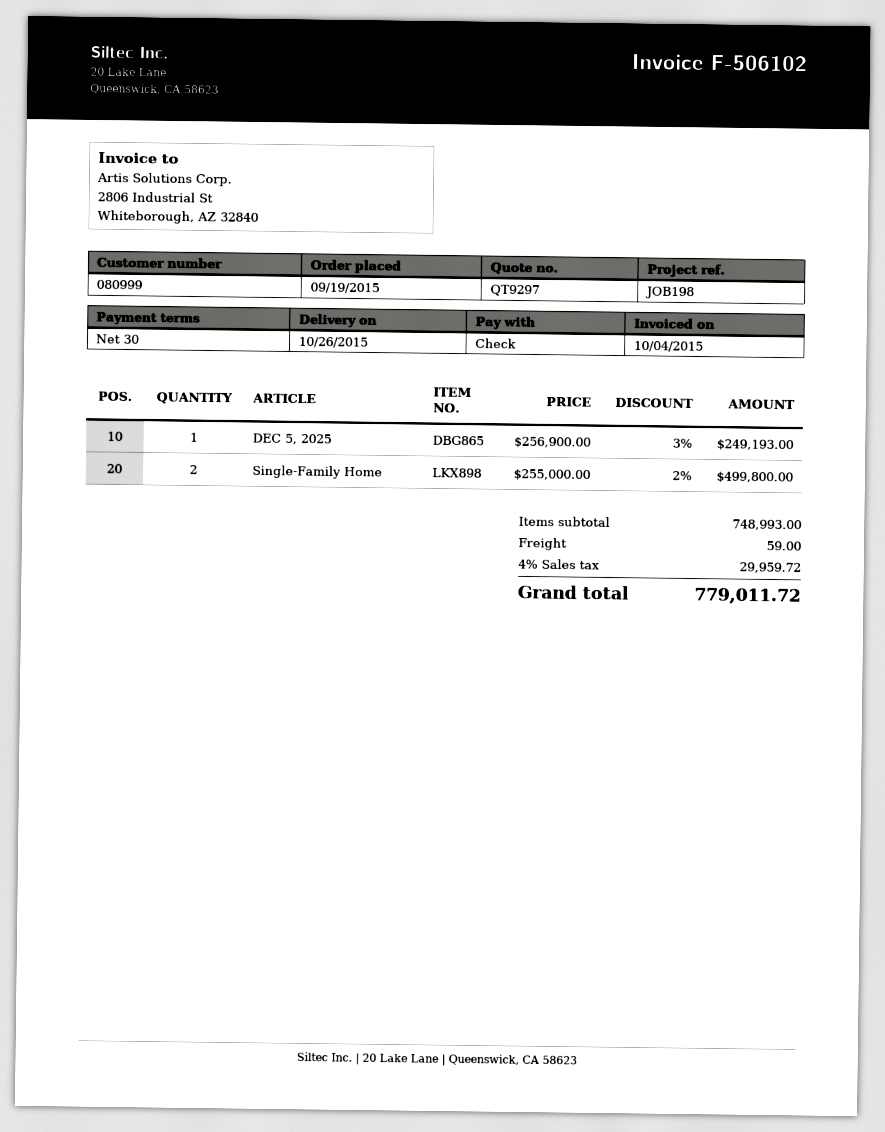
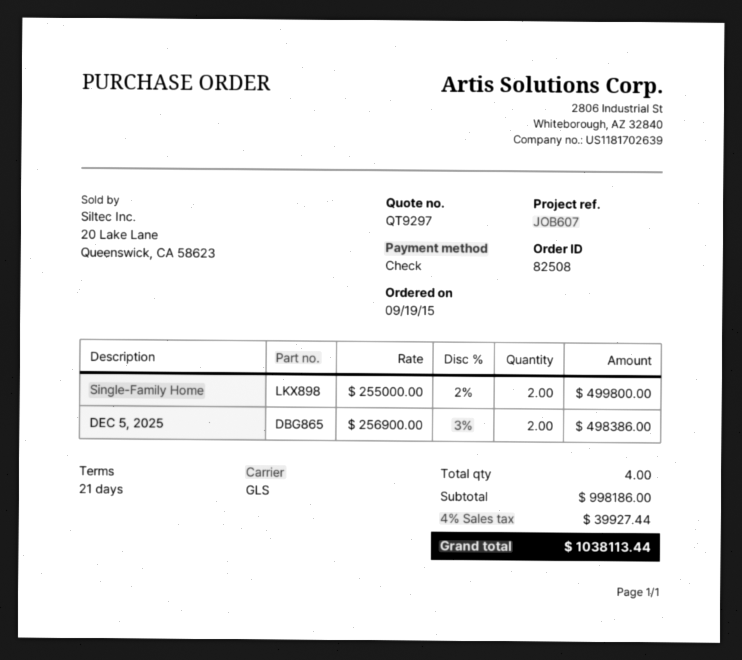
payment terms: 30 days -> 21 days
reference: JOB198 -> JOB607
DEC 5, 2025: 1 x 256900.00 - 3% = 249193.00 -> 2 x 256900.00 - 3% = 498386.00
subtotal: 748993.00 -> 998186.00
shipping: 59.00 -> none
tax: 4% = 29959.72 -> 4% = 39927.44
total: 779011.72 -> 1038113.44

